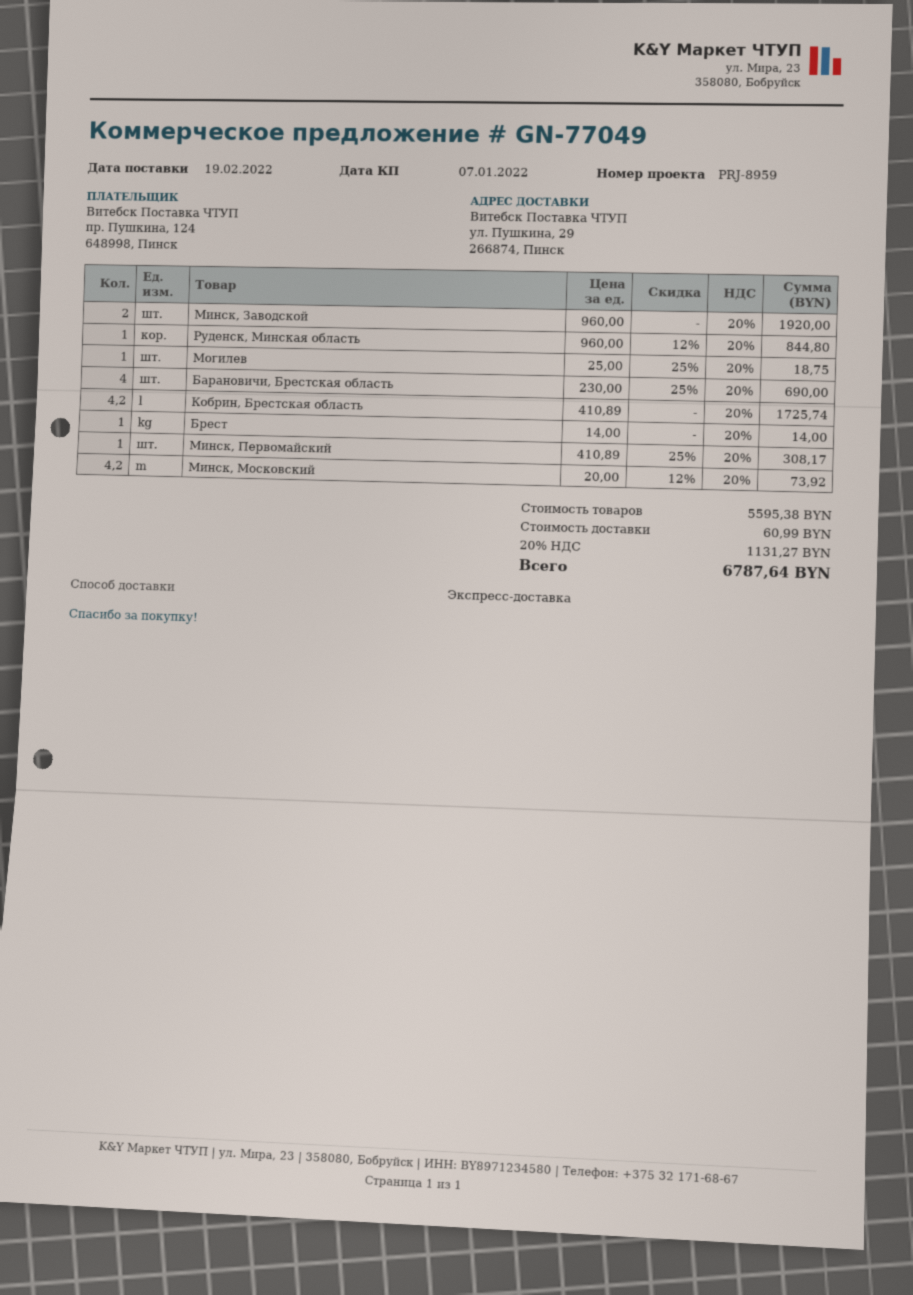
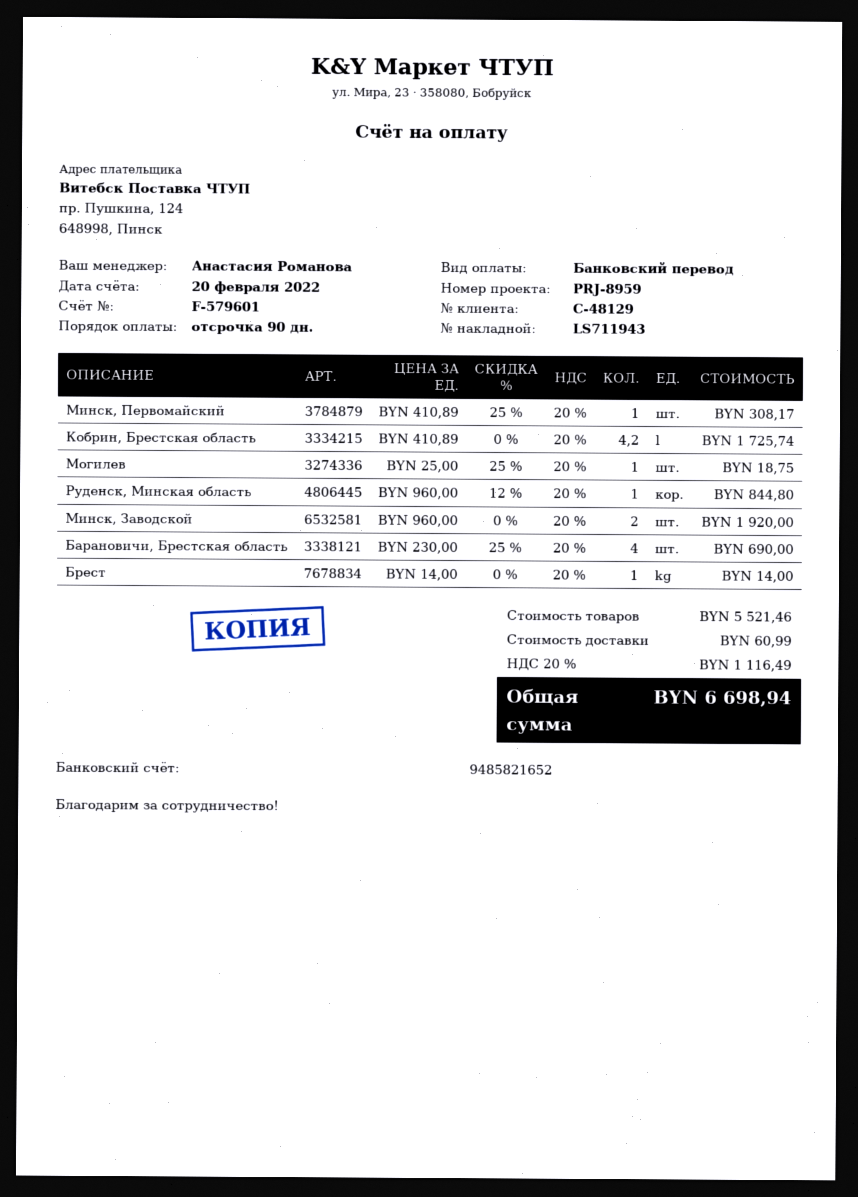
Минск, Московский: 4.2 x 20.00 - 12% = 73.92 -> none
subtotal: 5595.38 -> 5521.46
tax: 20% = 1131.27 -> 20% = 1116.49
total: 6787.64 -> 6698.94

